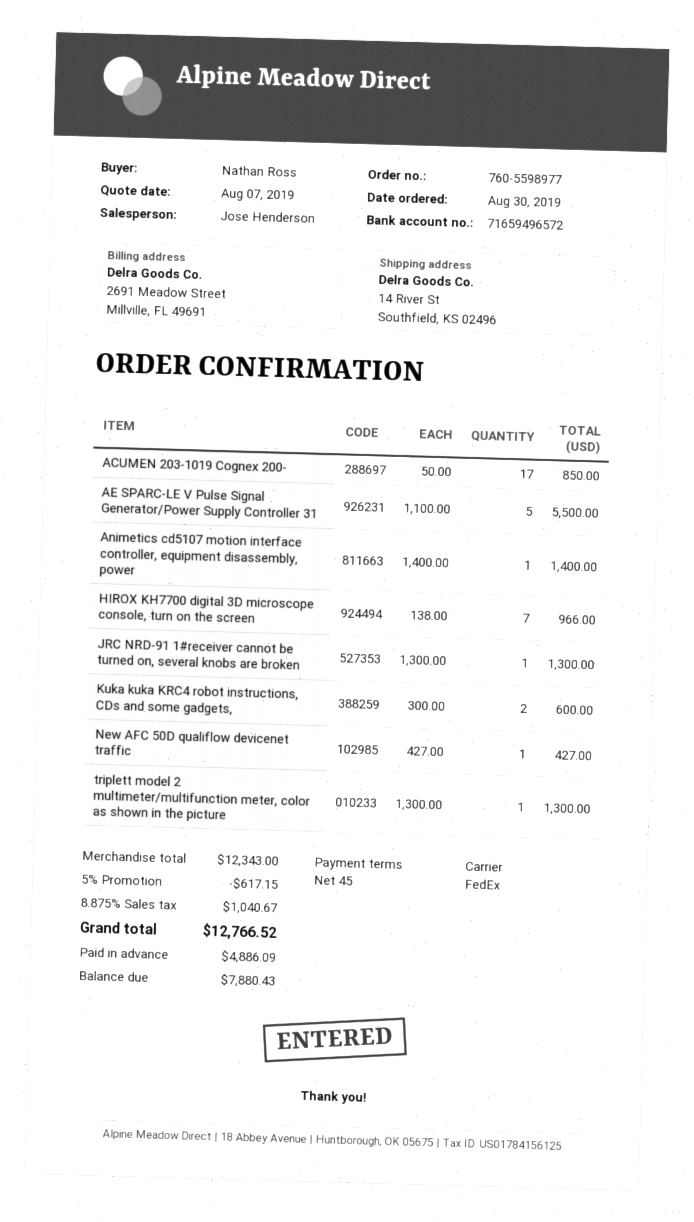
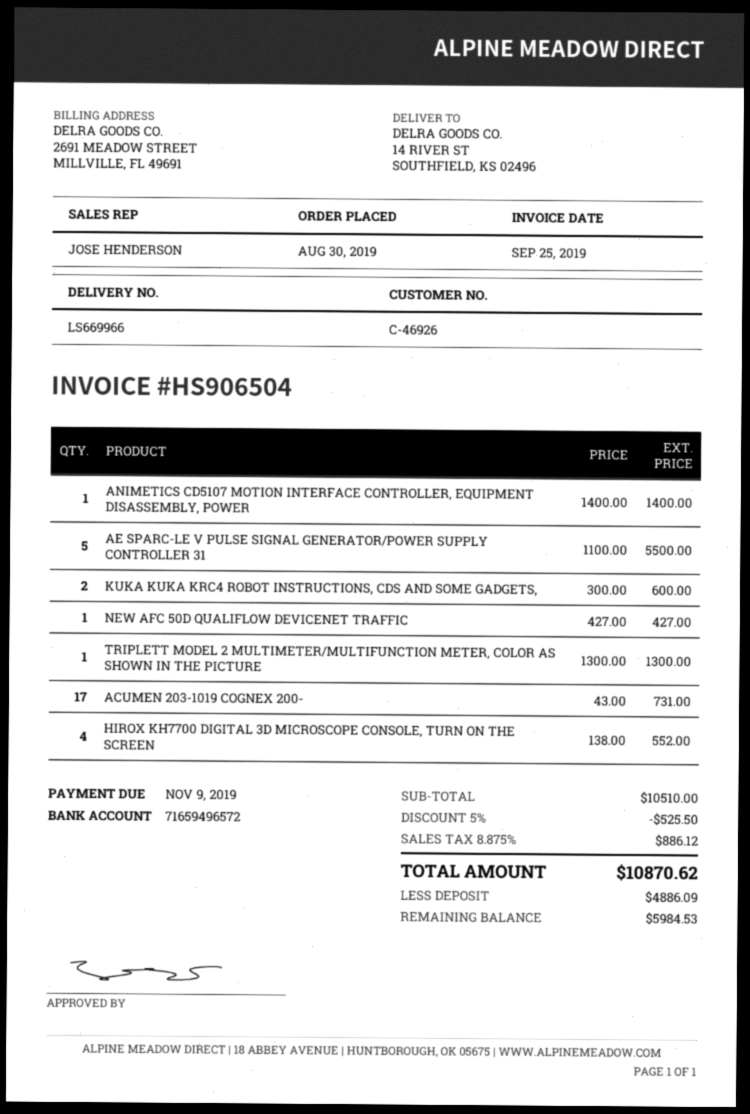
ACUMEN 203-1019 Cognex 200-: 17 x 50.00 = 850.00 -> 17 x 43.00 = 731.00
HIROX KH7700 digital 3D microscope console, turn on the screen: 7 x 138.00 = 966.00 -> 4 x 138.00 = 552.00
JRC NRD-91 1#receiver cannot be turned on, several knobs are broken: 1 x 1300.00 = 1300.00 -> none
subtotal: 12343.00 -> 10510.00
discount: 5% = 617.15 -> 5% = 525.50
tax: 8.875% = 1040.67 -> 8.875% = 886.12
total: 12766.52 -> 10870.62
balance: 7880.43 -> 5984.53

